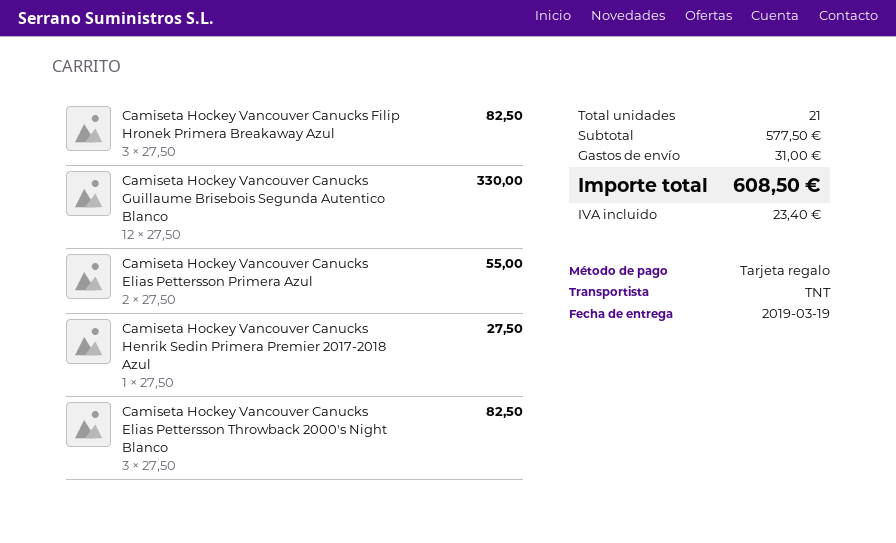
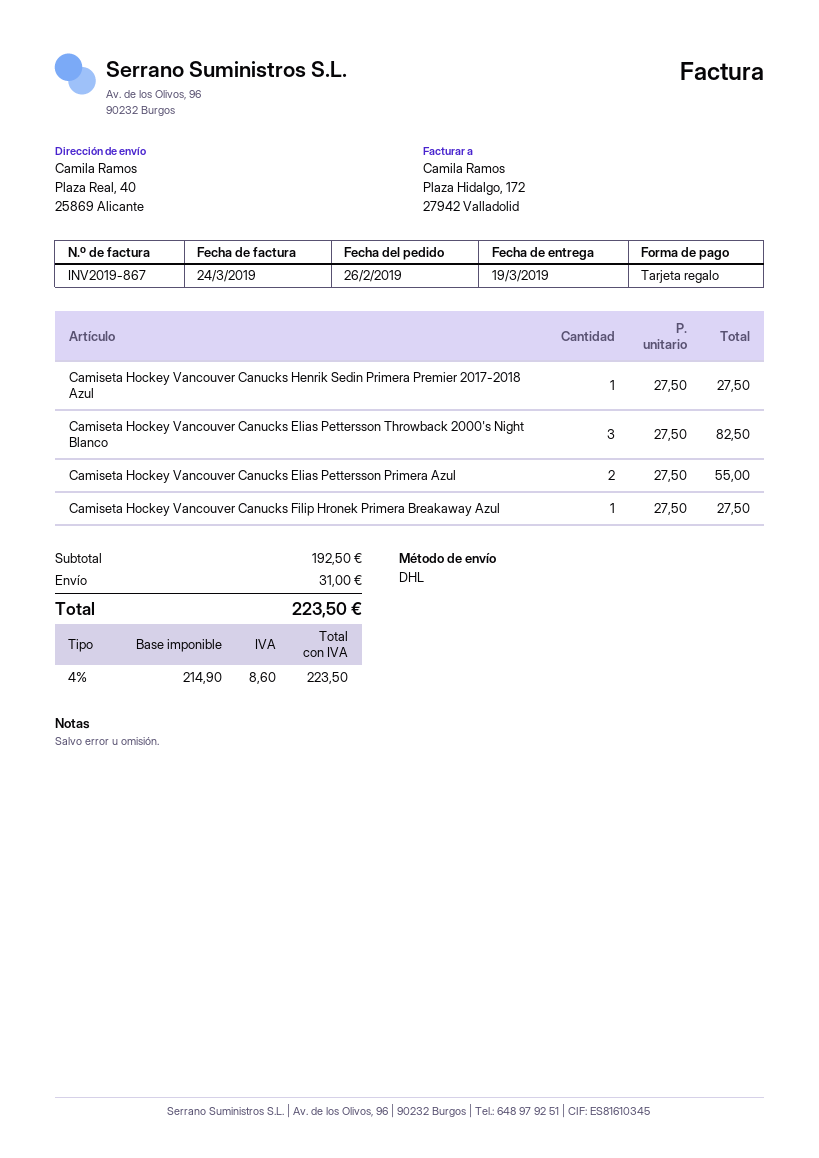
shipping method: TNT -> DHL
Camiseta Hockey Vancouver Canucks Filip Hronek Primera Breakaway Azul: 3 x 27.50 = 82.50 -> 1 x 27.50 = 27.50
Camiseta Hockey Vancouver Canucks Guillaume Brisebois Segunda Autentico Blanco: 12 x 27.50 = 330.00 -> none
subtotal: 577.50 -> 192.50
tax: 23.40 -> 8.60
total: 608.50 -> 223.50

